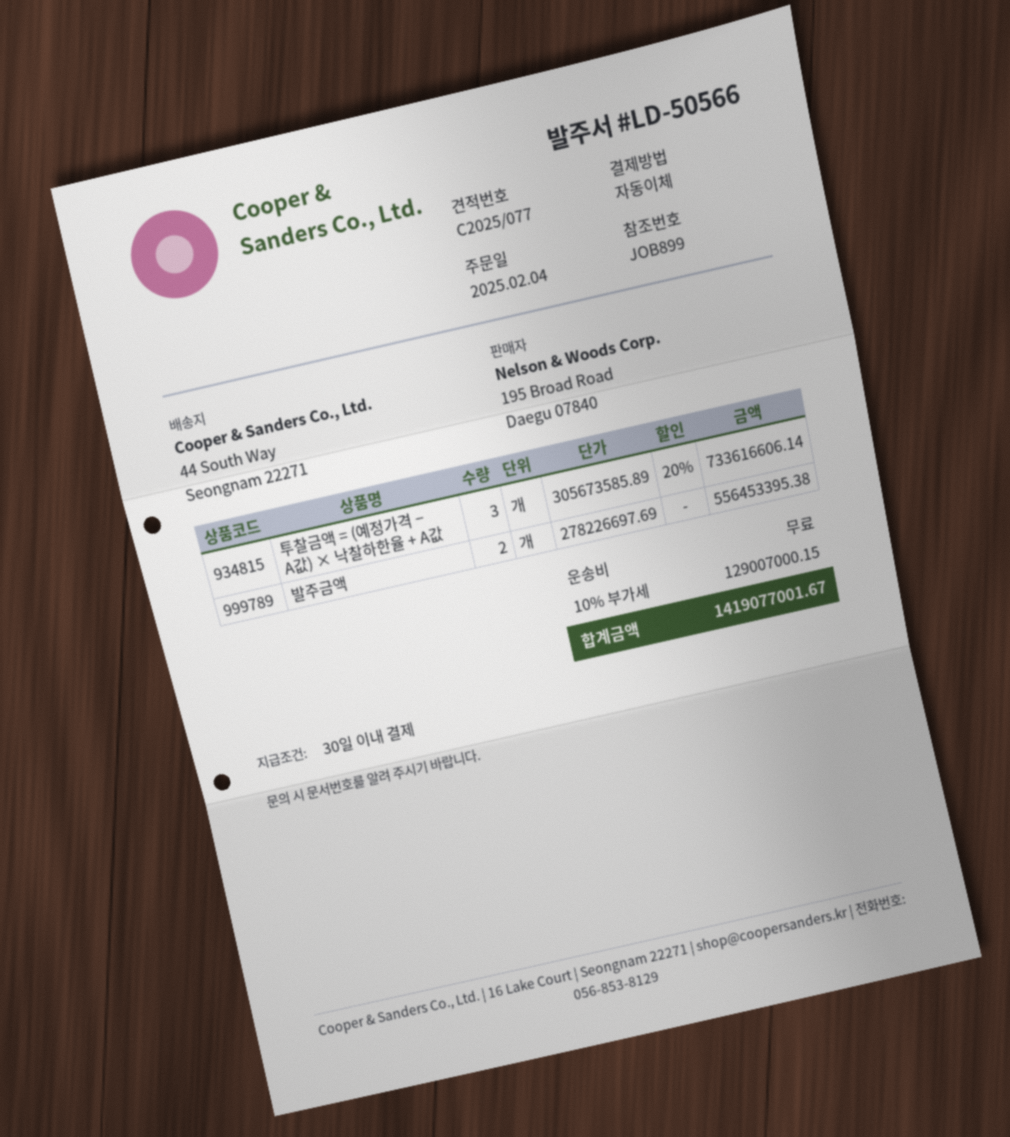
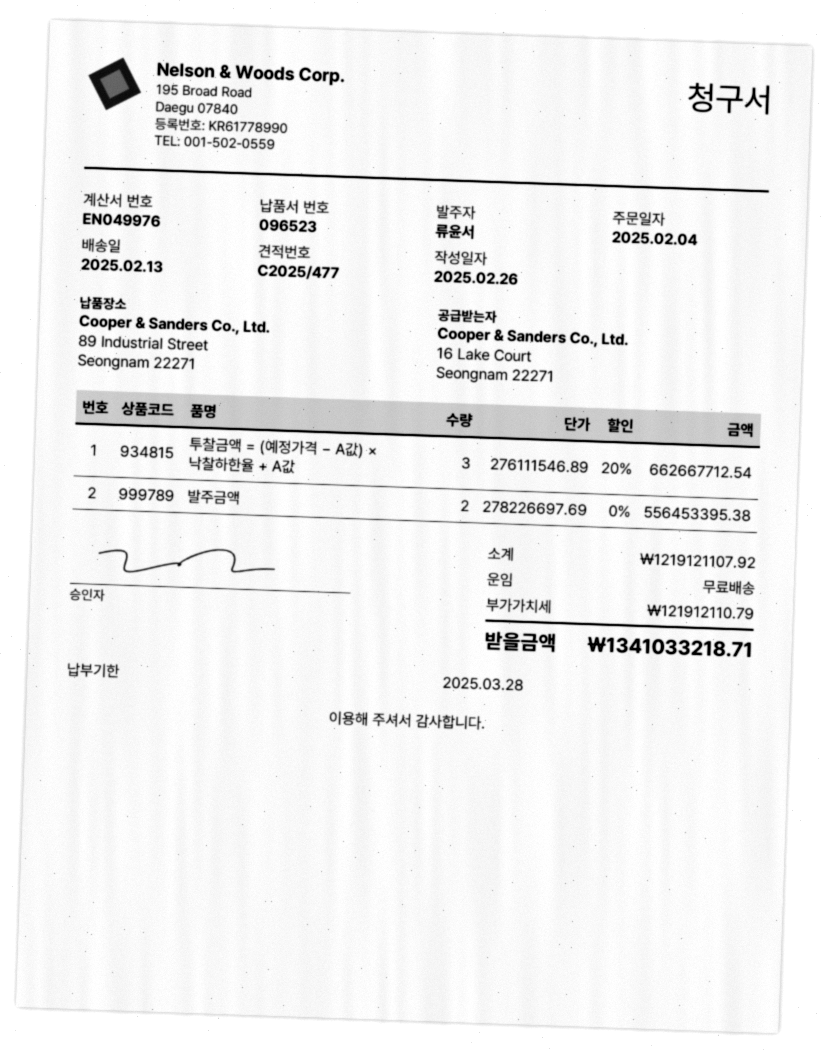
quote number: C2025/077 -> C2025/477
ship to: 44 South Way, Seongnam 22271 -> 89 Industrial Street, Seongnam 22271
투찰금액 = (예정가격 − A값) × 낙찰하한율 + A값: 3 x 305673585.89 - 20% = 733616606.14 -> 3 x 276111546.89 - 20% = 662667712.54
tax: 129007000.15 -> 121912110.79
total: 1419077001.67 -> 1341033218.71

